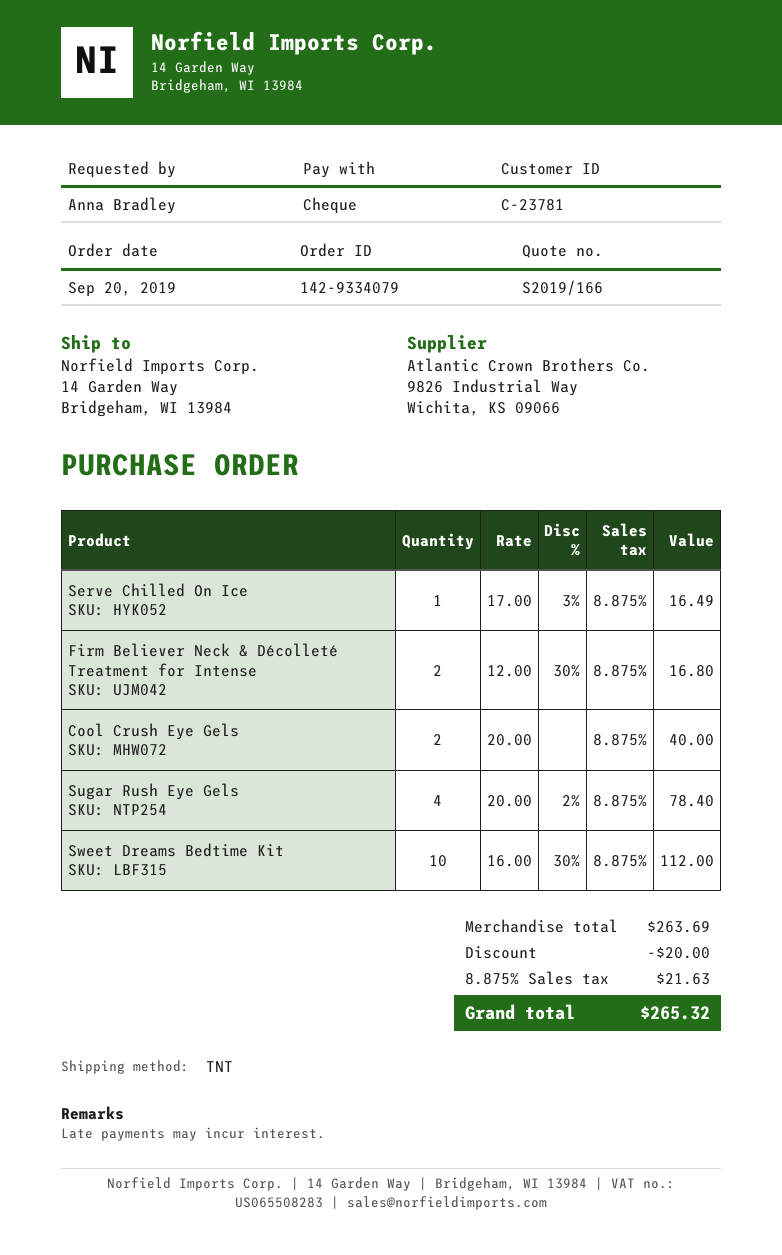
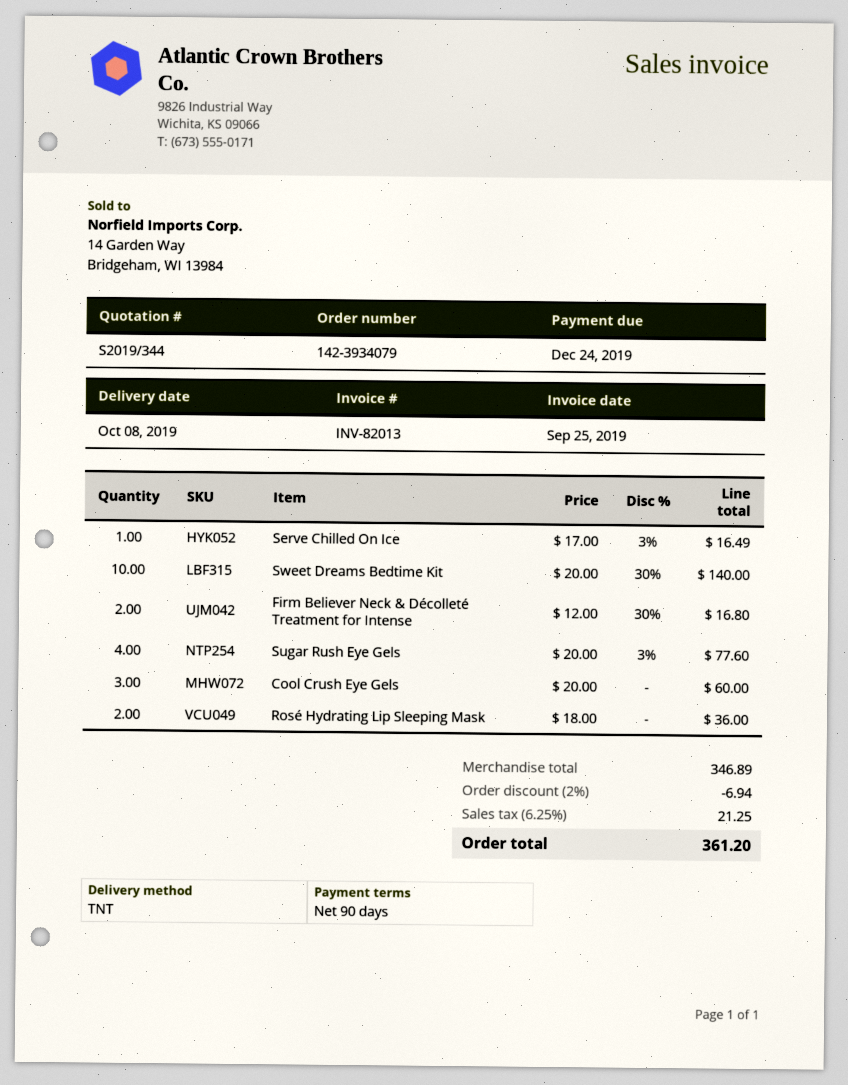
quote number: S2019/166 -> S2019/344
order number: 142-9334079 -> 142-3934079
Cool Crush Eye Gels: 2 x 20.00 = 40.00 -> 3 x 20.00 = 60.00
Sugar Rush Eye Gels: 4 x 20.00 - 2% = 78.40 -> 4 x 20.00 - 3% = 77.60
Sweet Dreams Bedtime Kit: 10 x 16.00 - 30% = 112.00 -> 10 x 20.00 - 30% = 140.00
Rosé Hydrating Lip Sleeping Mask: none -> 2 x 18.00 = 36.00
subtotal: 263.69 -> 346.89
discount: 20.00 -> 6.94
tax: 8.875% = 21.63 -> 6.25% = 21.25
total: 265.32 -> 361.20

